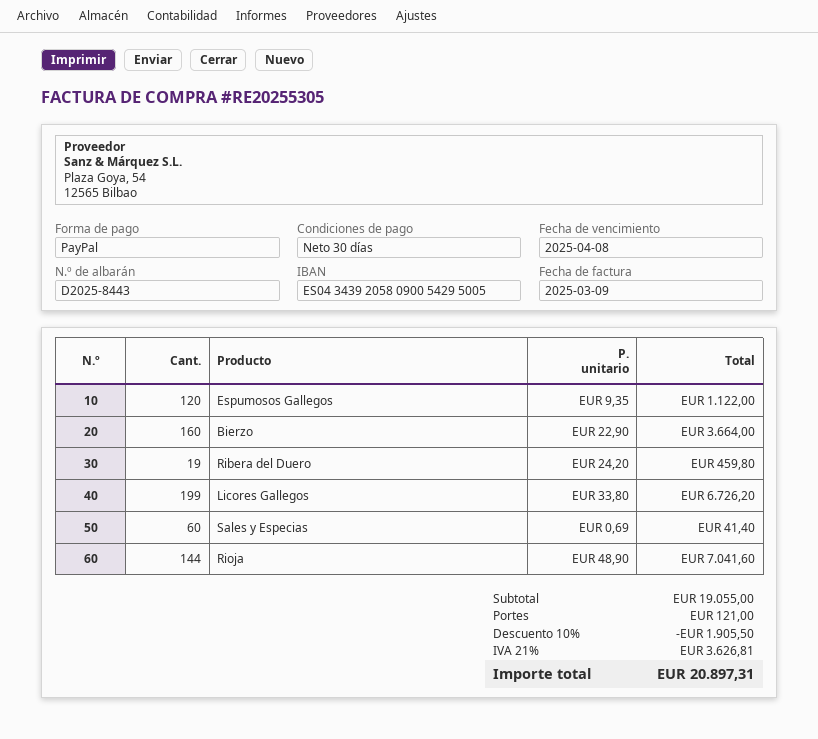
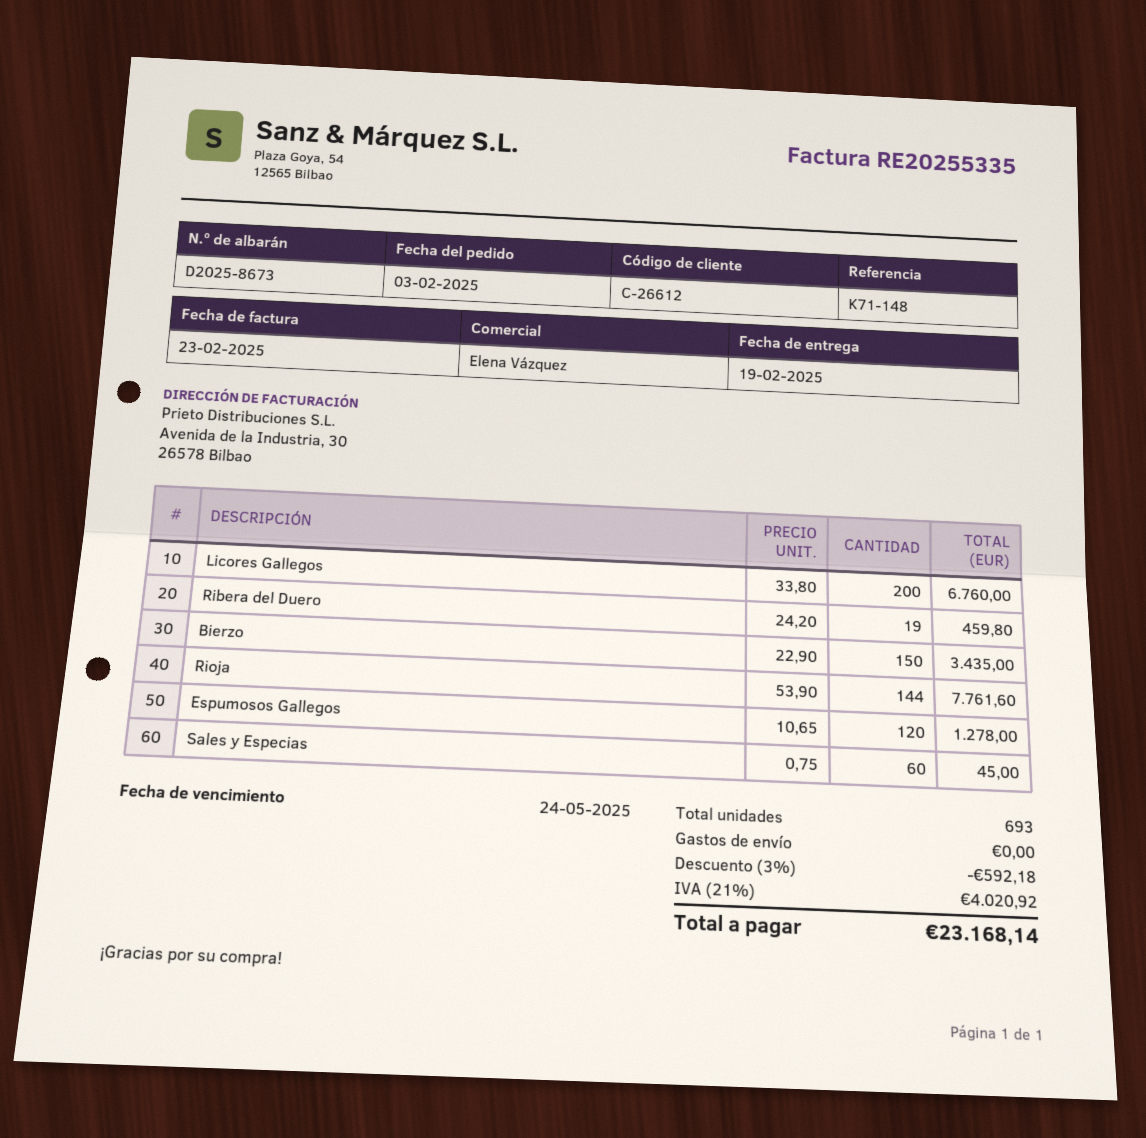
delivery note number: D2025-8443 -> D2025-8673
invoice number: RE20255305 -> RE20255335
invoice date: 2025-03-09 -> 2025-02-23
due date: 2025-04-08 -> 2025-05-24
Espumosos Gallegos: 120 x 9.35 = 1122.00 -> 120 x 10.65 = 1278.00
Bierzo: 160 x 22.90 = 3664.00 -> 150 x 22.90 = 3435.00
Licores Gallegos: 199 x 33.80 = 6726.20 -> 200 x 33.80 = 6760.00
Sales y Especias: 60 x 0.69 = 41.40 -> 60 x 0.75 = 45.00
Rioja: 144 x 48.90 = 7041.60 -> 144 x 53.90 = 7761.60
discount: 10% = 1905.50 -> 3% = 592.18
shipping: 121.00 -> 0.00
tax: 21% = 3626.81 -> 21% = 4020.92
total: 20897.31 -> 23168.14

